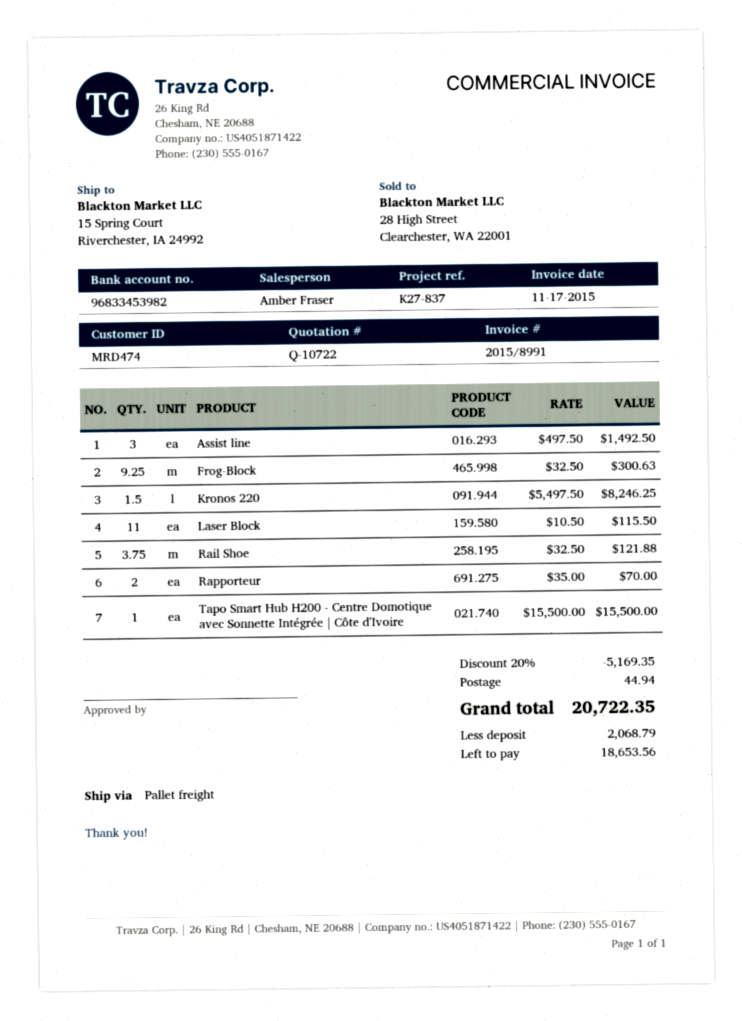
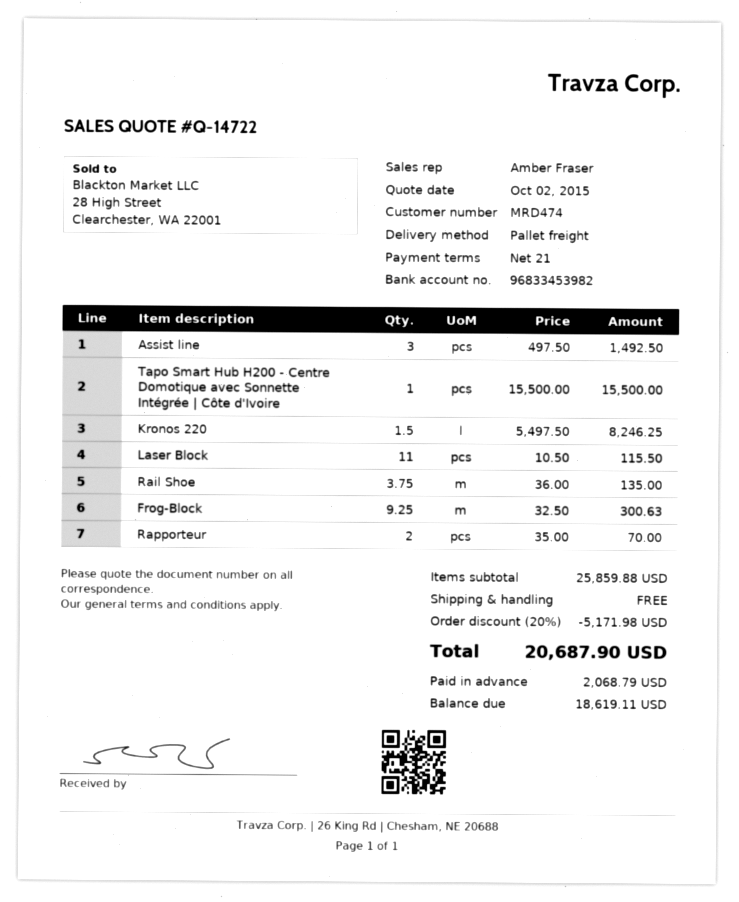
quote number: Q-10722 -> Q-14722
Rail Shoe: 3.75 x 32.50 = 121.88 -> 3.75 x 36.00 = 135.00
discount: 20% = 5169.35 -> 20% = 5171.98
shipping: 44.94 -> 0.00
total: 20722.35 -> 20687.90
balance: 18653.56 -> 18619.11

